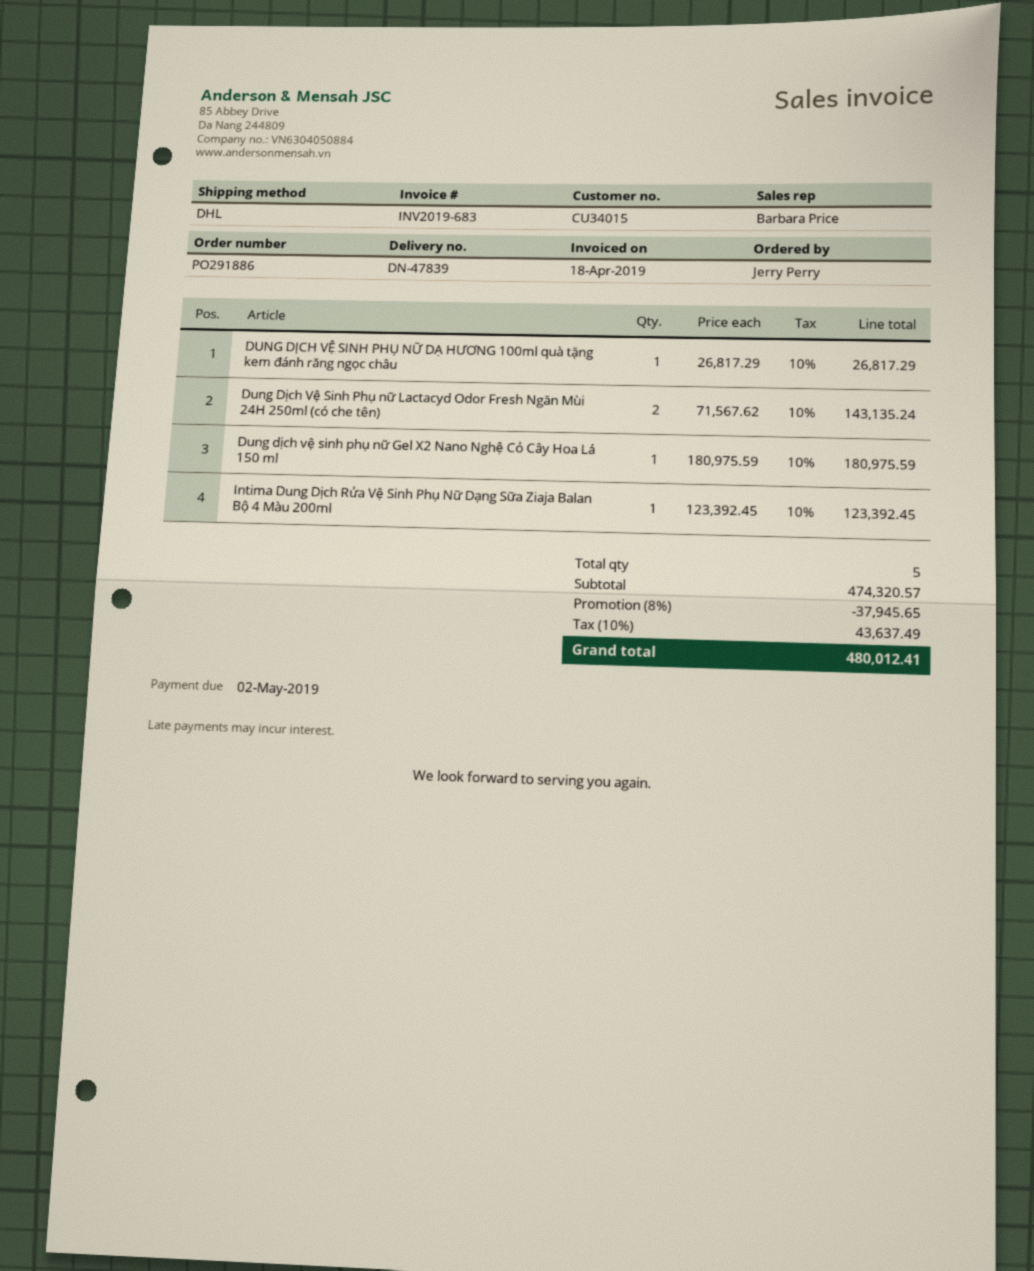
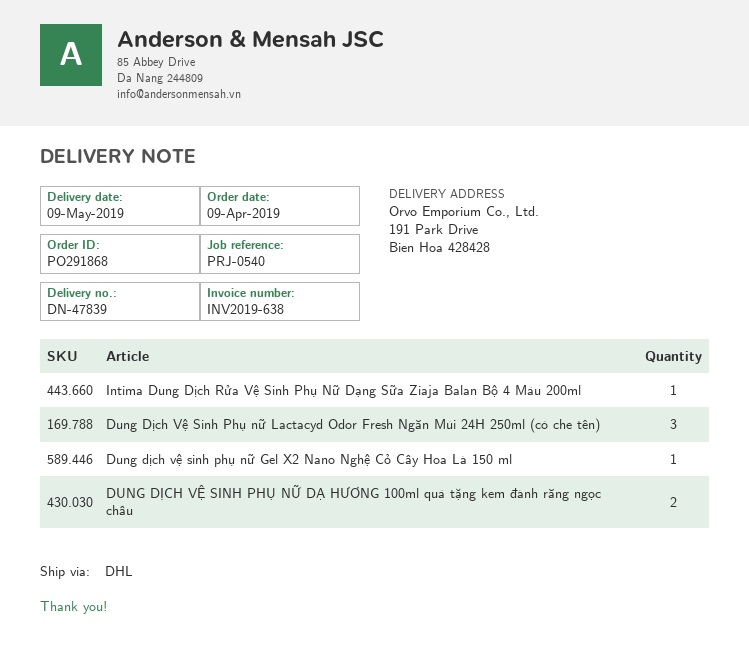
order number: PO291886 -> PO291868
invoice number: INV2019-683 -> INV2019-638
DUNG DỊCH VỆ SINH PHỤ NỮ DẠ HƯƠNG 100ml quà tặng kem đánh răng ngọc châu: 1 -> 2
Dung Dịch Vệ Sinh Phụ nữ Lactacyd Odor Fresh Ngăn Mùi 24H 250ml (có che tên): 2 -> 3

